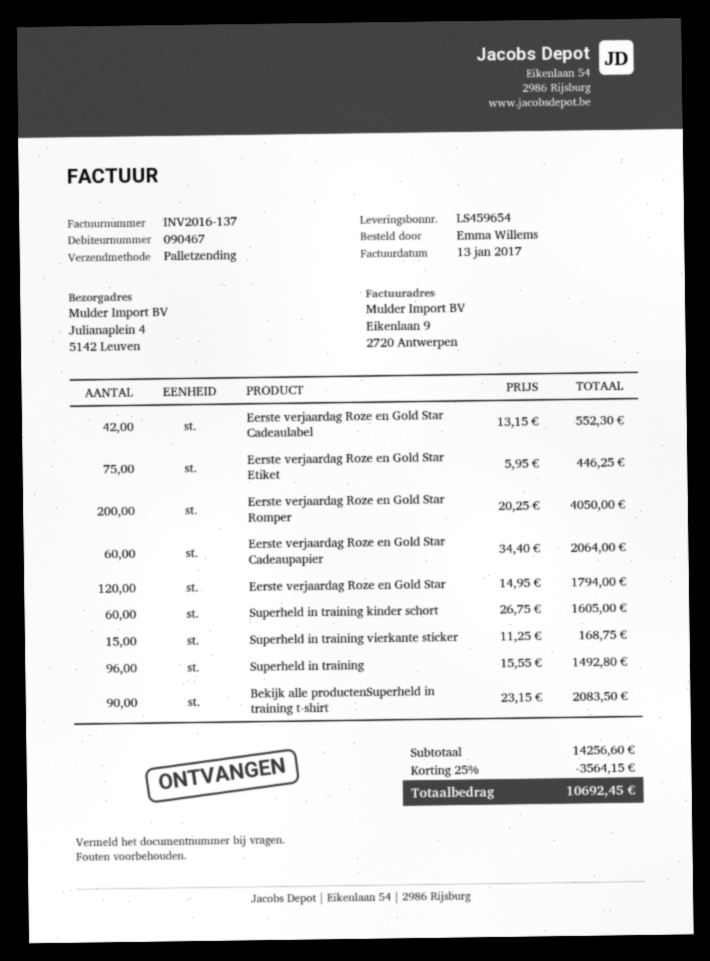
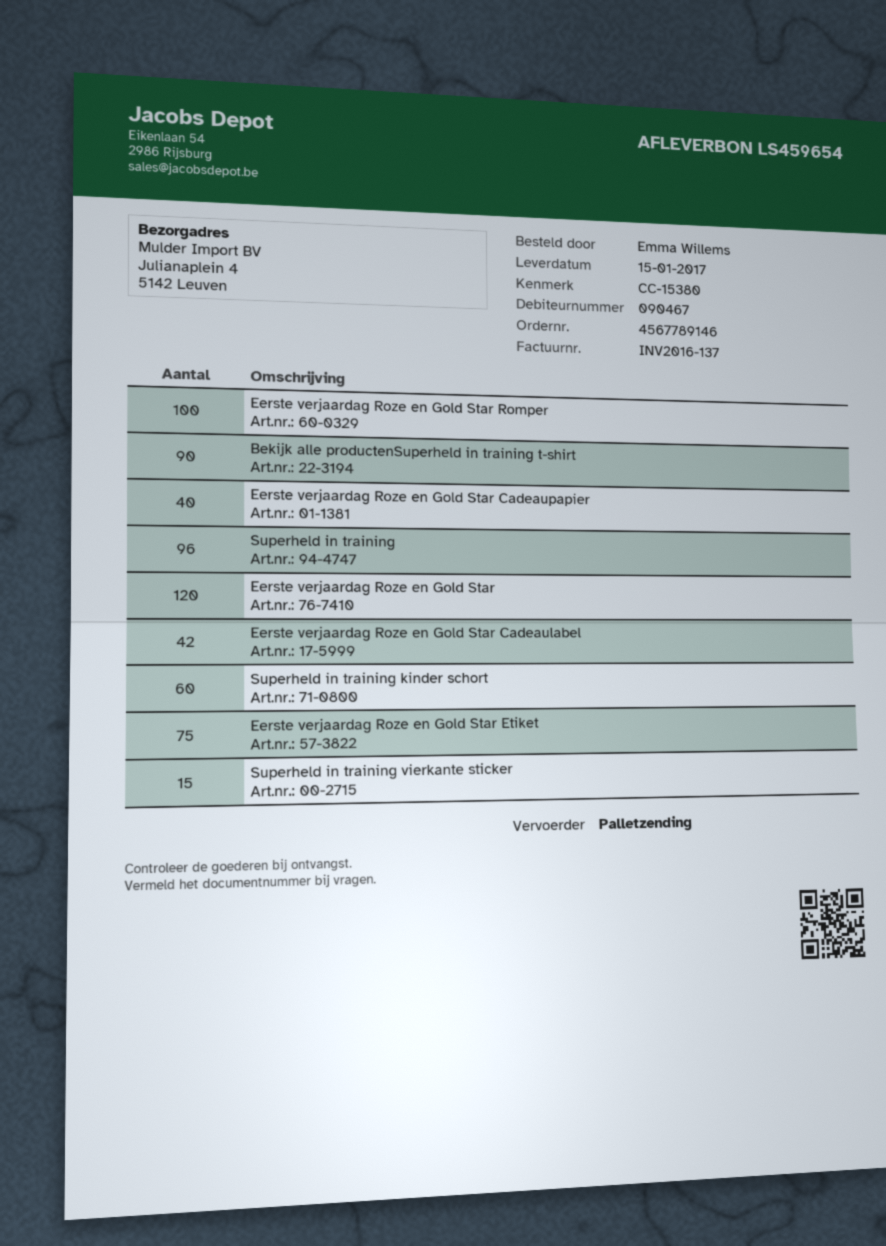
Eerste verjaardag Roze en Gold Star Romper: 200 -> 100
Eerste verjaardag Roze en Gold Star Cadeaupapier: 60 -> 40

